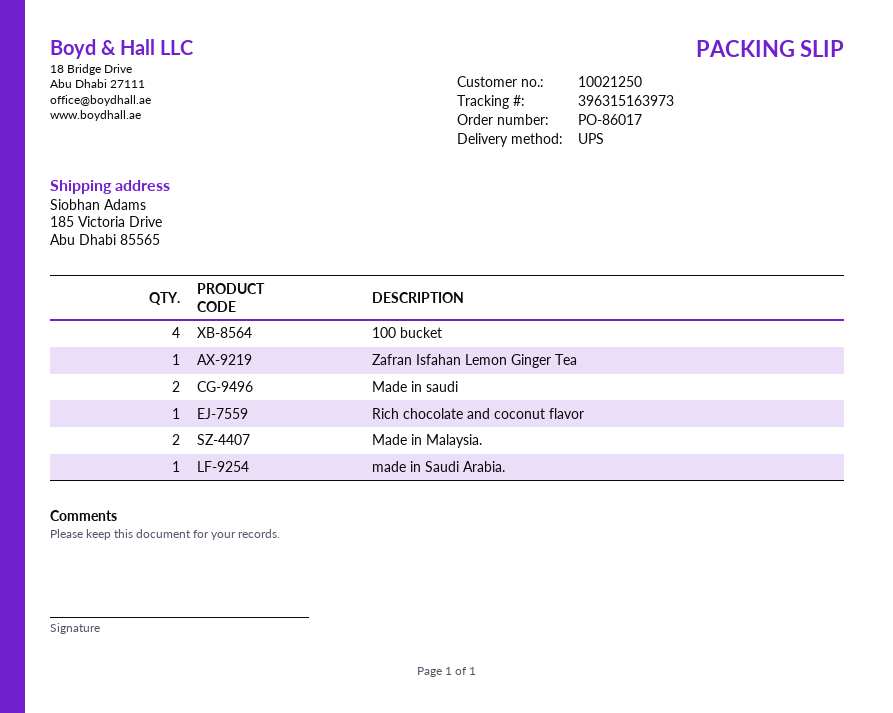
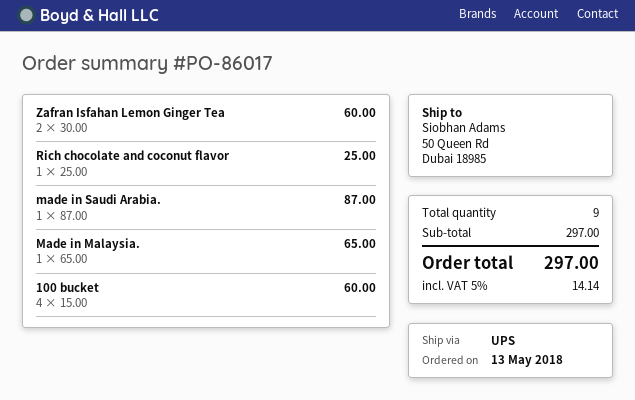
ship to: 185 Victoria Drive, Abu Dhabi 85565 -> 50 Queen Rd, Dubai 18985
Zafran Isfahan Lemon Ginger Tea: 1 -> 2
Made in saudi: 2 -> none
Made in Malaysia.: 2 -> 1

